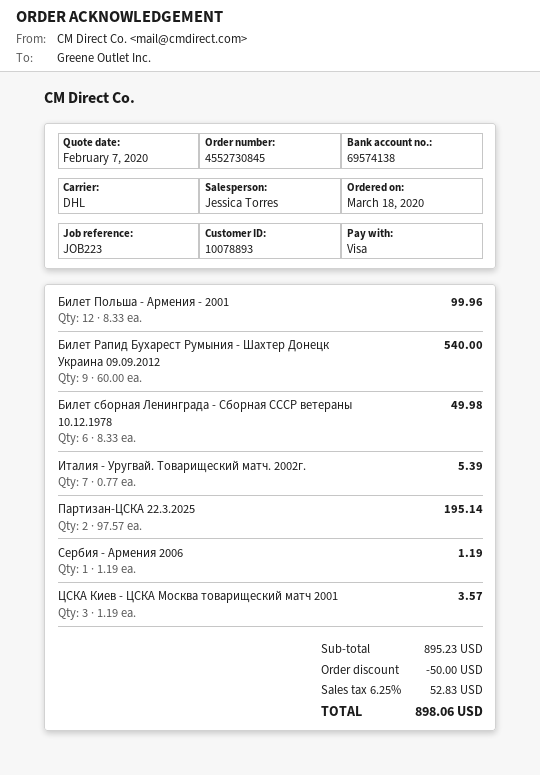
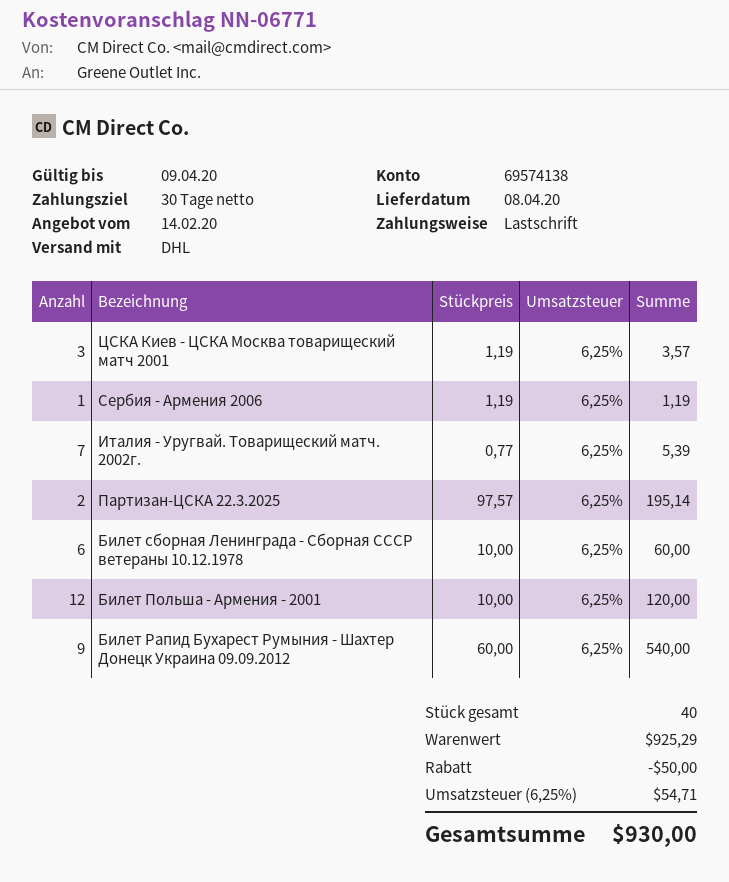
quote date: 2020-02-07 -> 2020-02-14
payment method: Visa -> direct debit
Билет Польша - Армения - 2001: 12 x 8.33 = 99.96 -> 12 x 10.00 = 120.00
Билет сборная Ленинграда - Сборная СССР ветераны 10.12.1978: 6 x 8.33 = 49.98 -> 6 x 10.00 = 60.00
subtotal: 895.23 -> 925.29
tax: 6.25% = 52.83 -> 6.25% = 54.71
total: 898.06 -> 930.00

